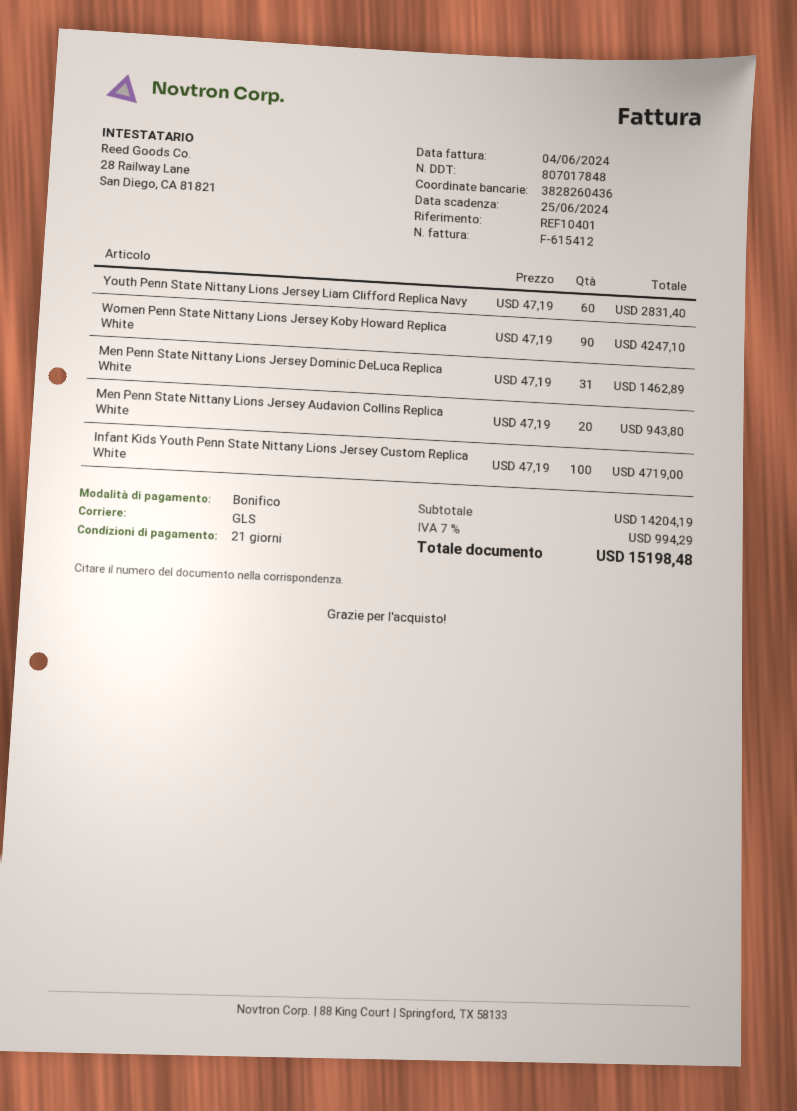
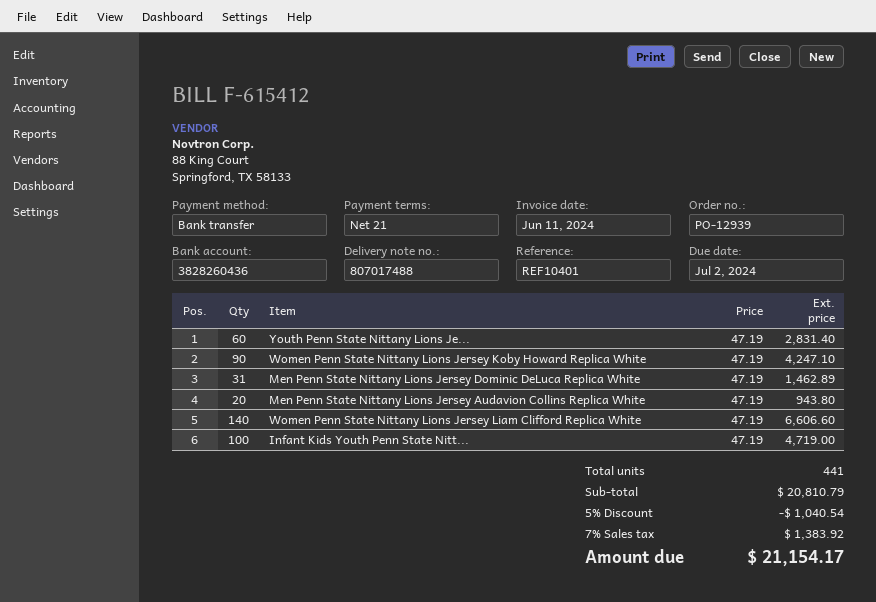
delivery note number: 807017848 -> 807017488
invoice date: 2024-06-04 -> 2024-06-11
due date: 2024-06-25 -> 2024-07-02
Women Penn State Nittany Lions Jersey Liam Clifford Replica White: none -> 140 x 47.19 = 6606.60
subtotal: 14204.19 -> 20810.79
discount: none -> 5% = 1040.54
tax: 7% = 994.29 -> 7% = 1383.92
total: 15198.48 -> 21154.17

